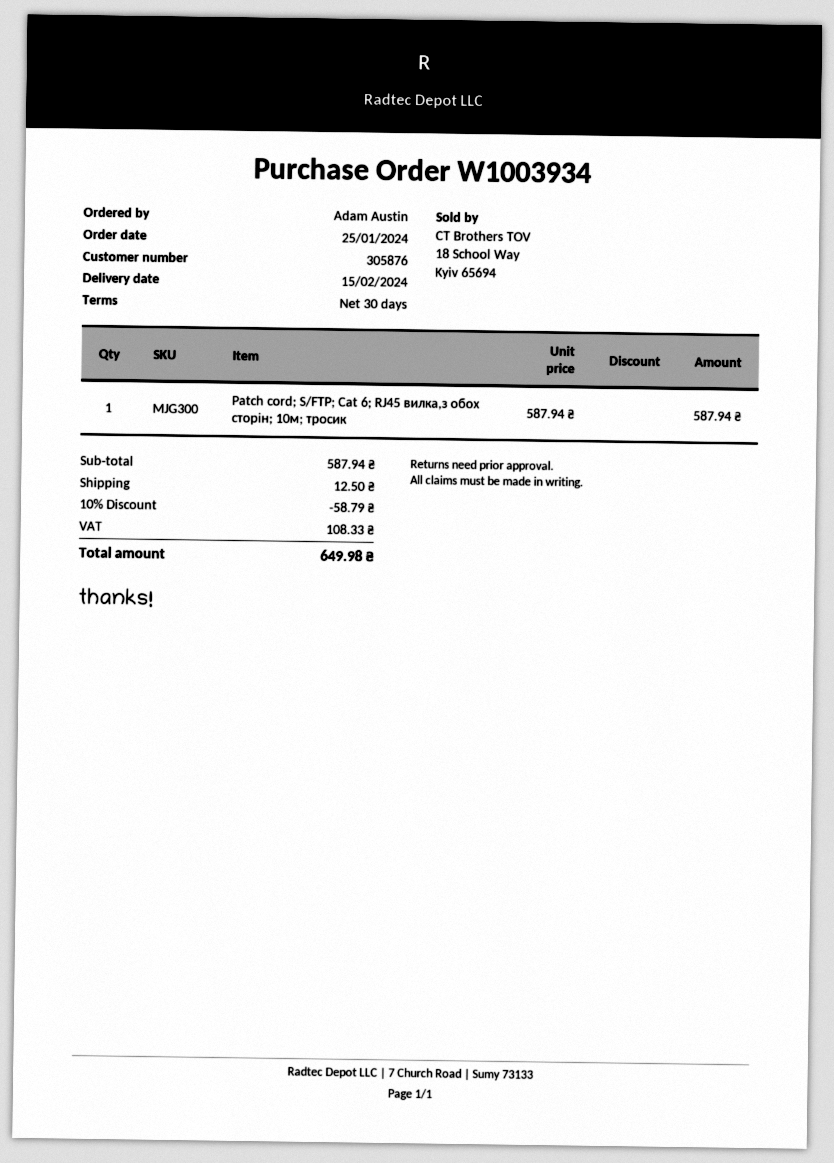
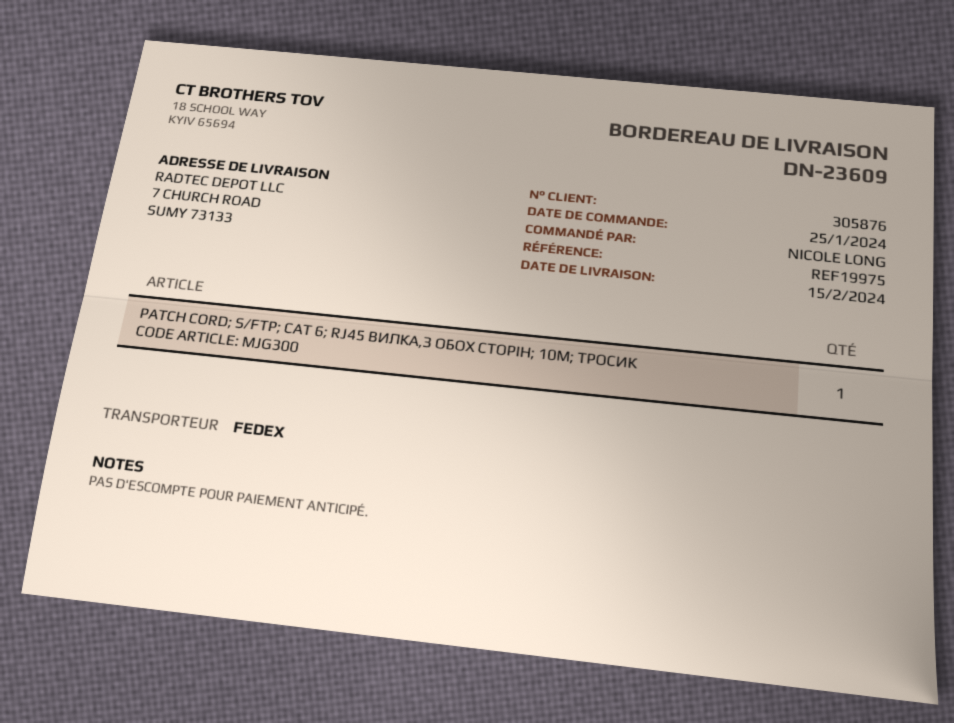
ordered by: Adam Austin -> NICOLE LONG

